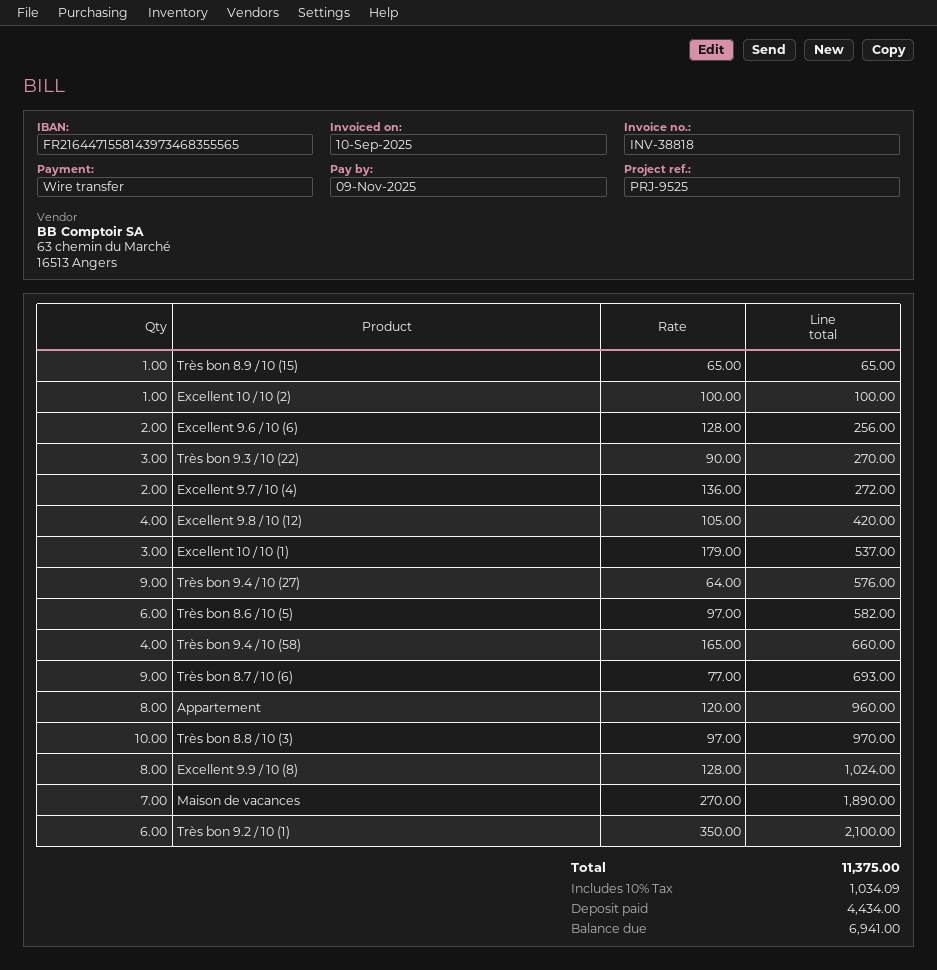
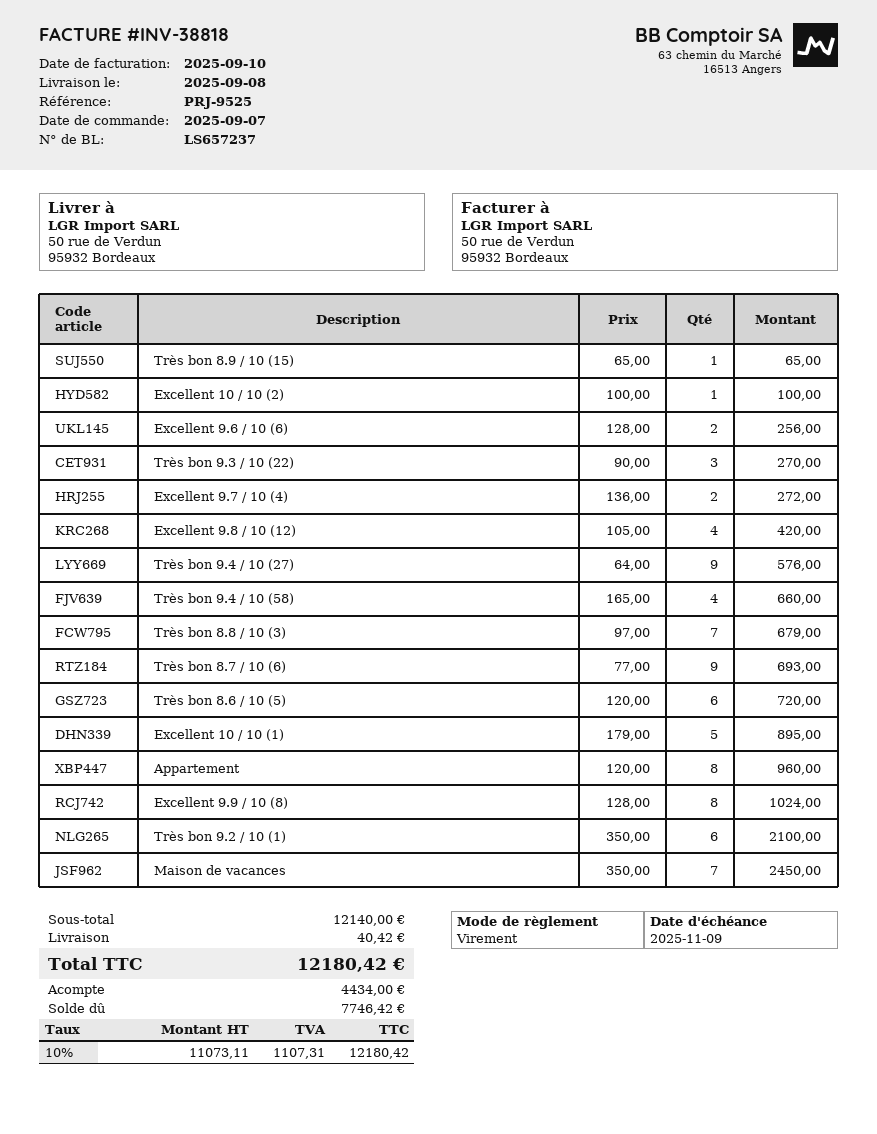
Excellent 10 / 10 (1): 3 x 179.00 = 537.00 -> 5 x 179.00 = 895.00
Très bon 8.6 / 10 (5): 6 x 97.00 = 582.00 -> 6 x 120.00 = 720.00
Très bon 8.8 / 10 (3): 10 x 97.00 = 970.00 -> 7 x 97.00 = 679.00
Maison de vacances: 7 x 270.00 = 1890.00 -> 7 x 350.00 = 2450.00
shipping: none -> 40.42
tax: 10% = 1034.09 -> 10% = 1107.31
total: 11375.00 -> 12180.42
balance: 6941.00 -> 7746.42

